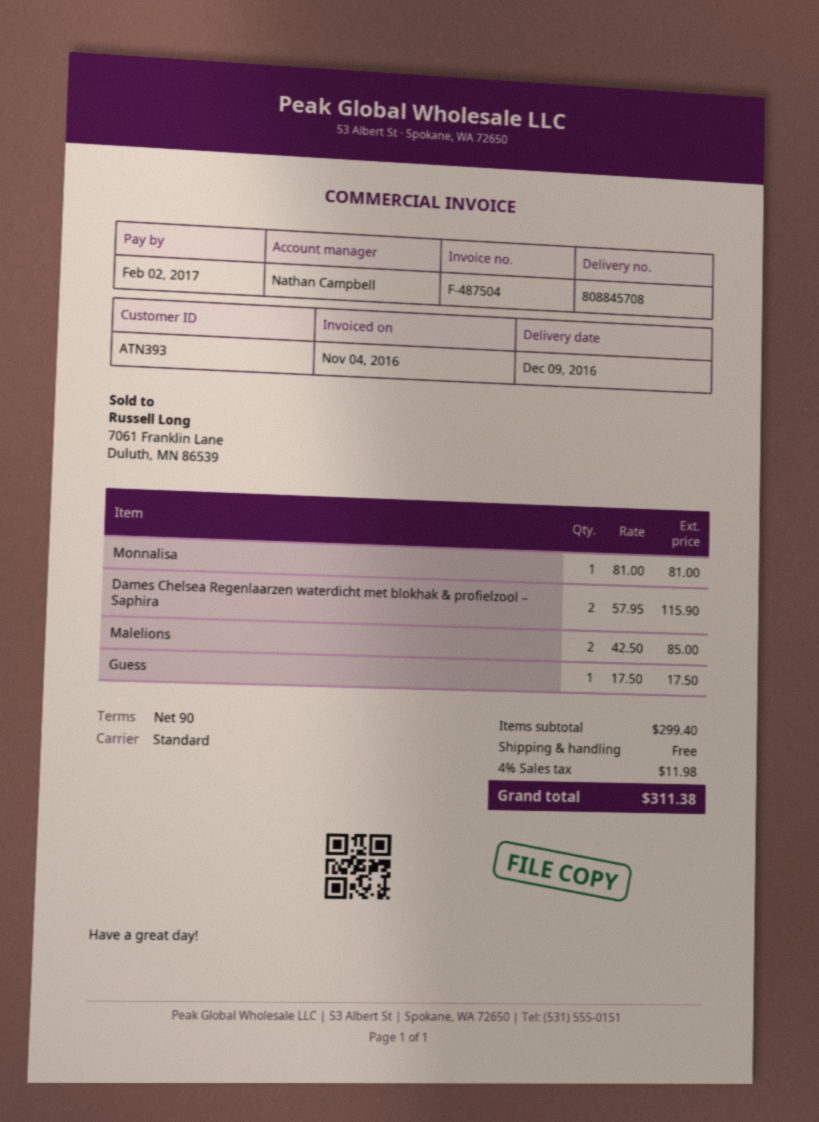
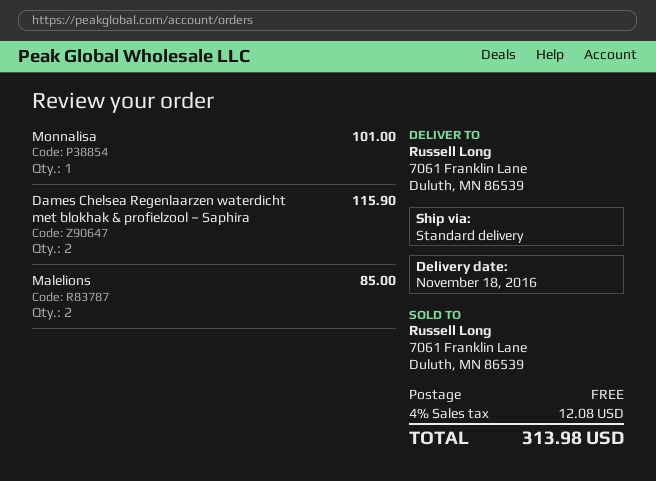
delivery date: 2016-12-09 -> 2016-11-18
Monnalisa: 1 for 81.00 -> 1 for 101.00
Guess: 1 for 17.50 -> none
tax: 4% = 11.98 -> 4% = 12.08
total: 311.38 -> 313.98

